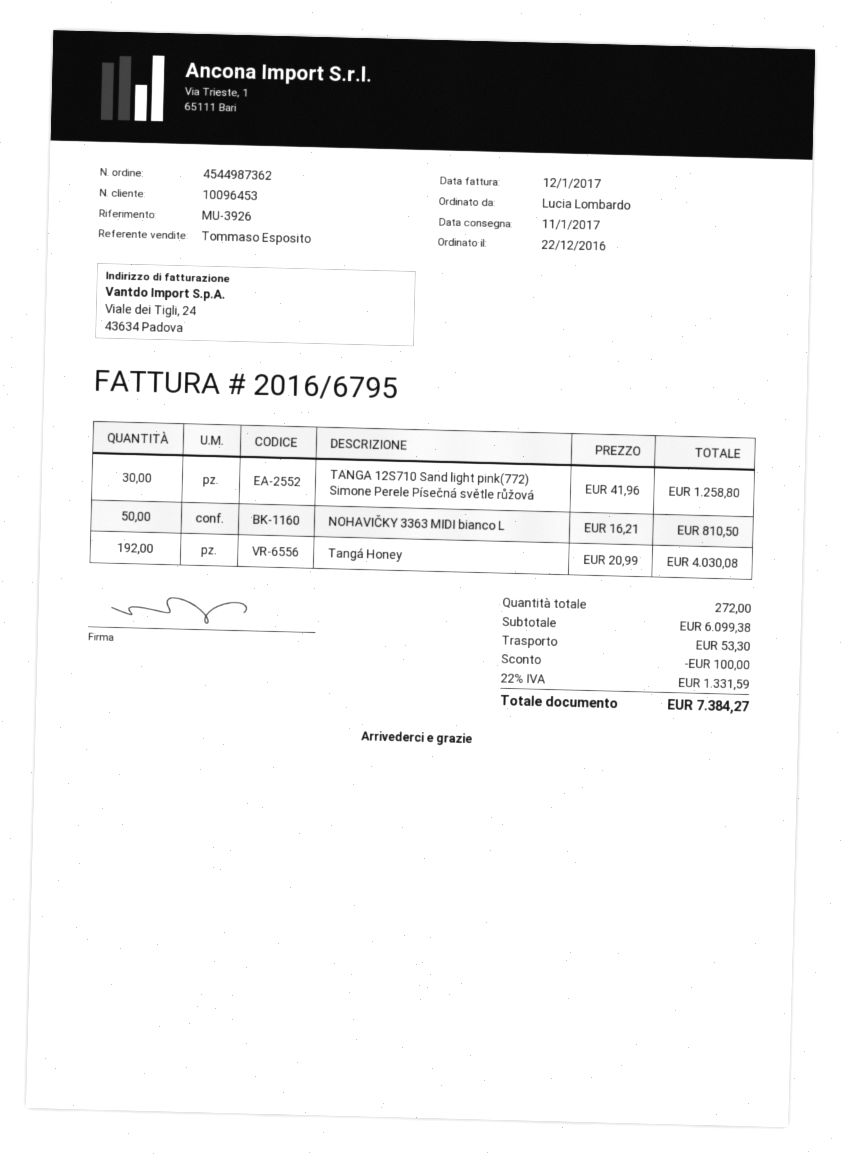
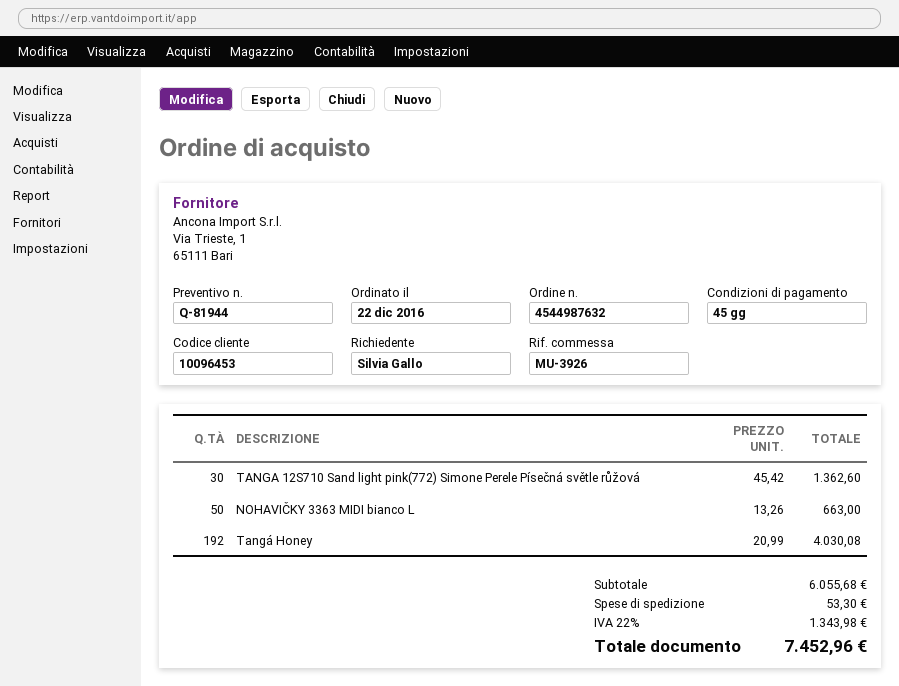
order number: 4544987362 -> 4544987632
ordered by: Lucia Lombardo -> Silvia Gallo
TANGA 12S710 Sand light pink(772) Simone Perele Písečná světle růžová: 30 x 41.96 = 1258.80 -> 30 x 45.42 = 1362.60
NOHAVIČKY 3363 MIDI bianco L: 50 x 16.21 = 810.50 -> 50 x 13.26 = 663.00
subtotal: 6099.38 -> 6055.68
discount: 100.00 -> none
tax: 22% = 1331.59 -> 22% = 1343.98
total: 7384.27 -> 7452.96

